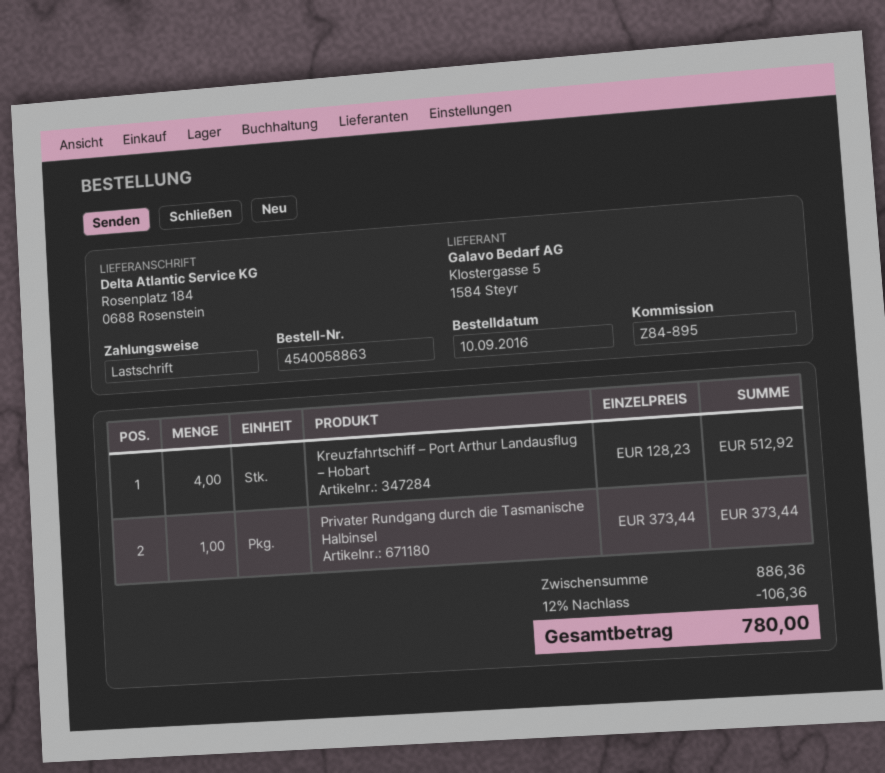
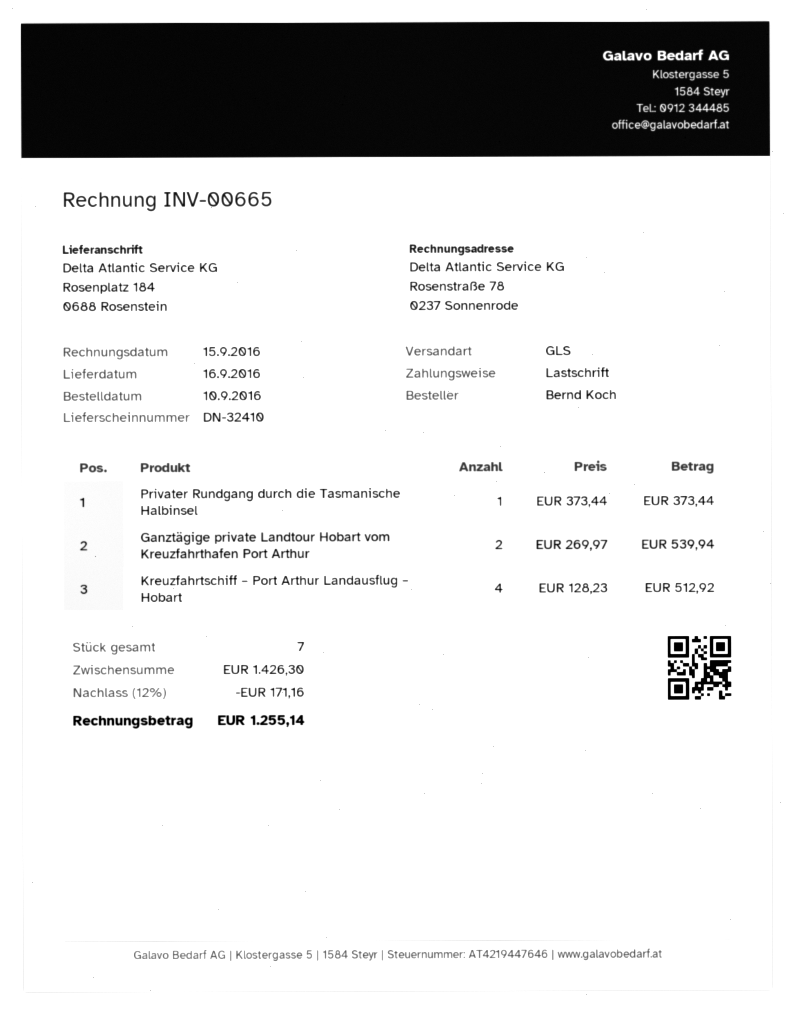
Ganztägige private Landtour Hobart vom Kreuzfahrthafen Port Arthur: none -> 2 x 269.97 = 539.94
subtotal: 886.36 -> 1426.30
discount: 12% = 106.36 -> 12% = 171.16
total: 780.00 -> 1255.14

